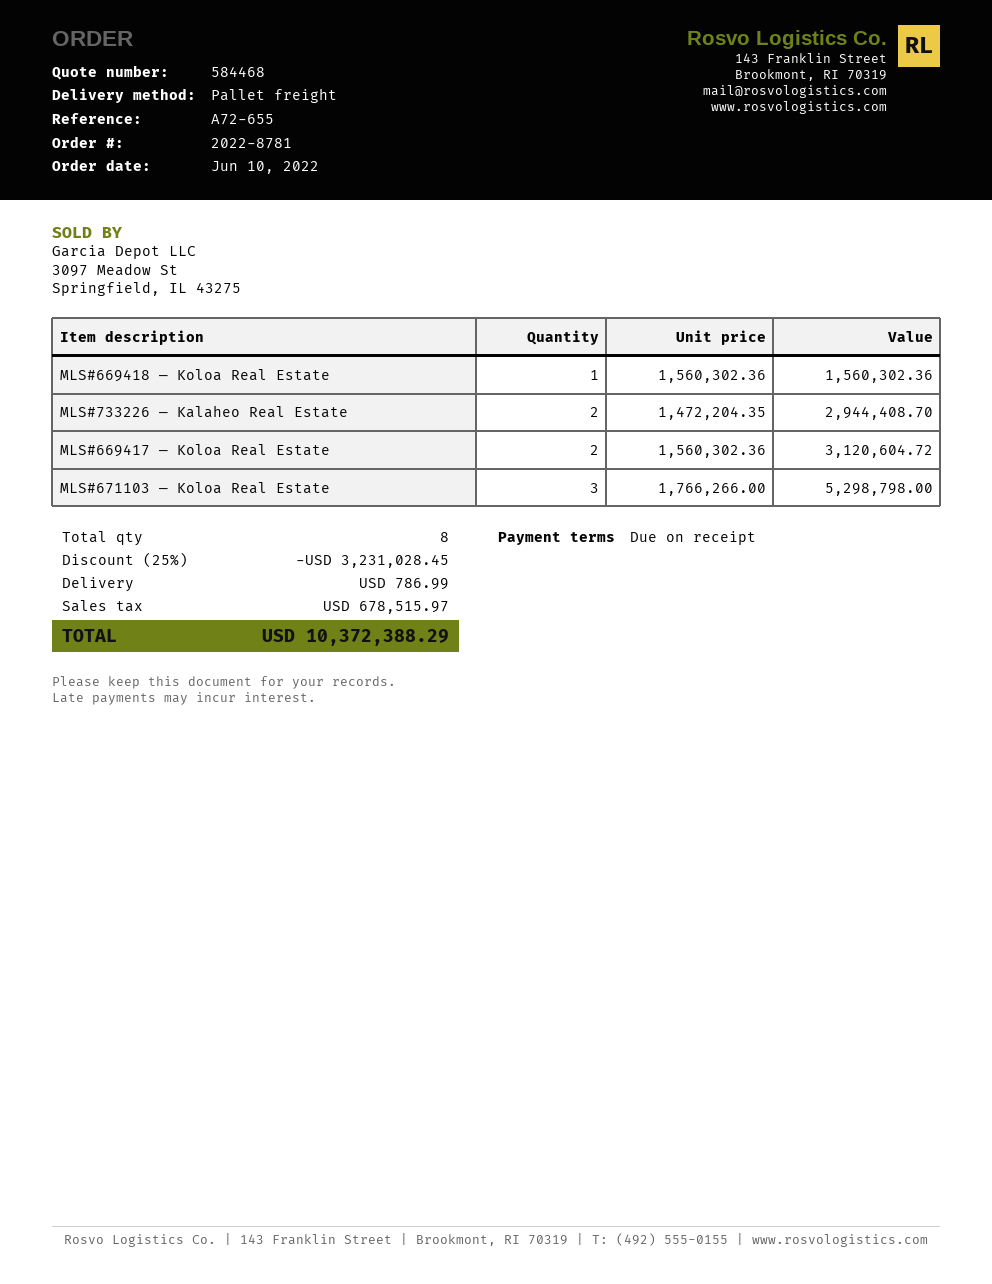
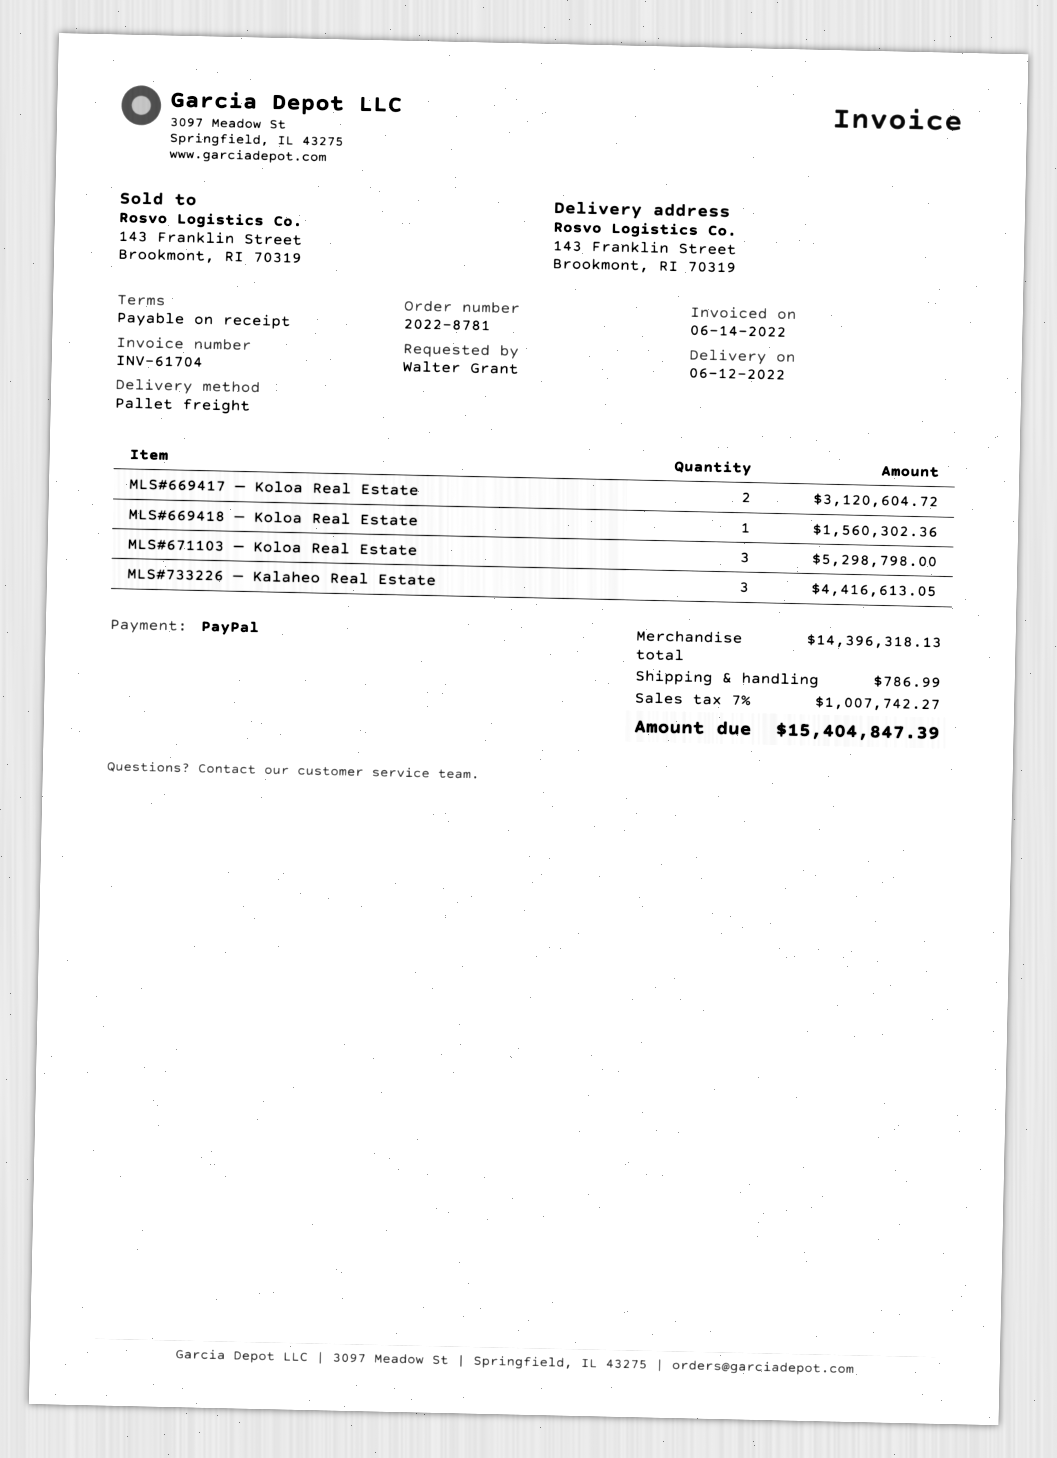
MLS#733226 — Kalaheo Real Estate: 2 for 2944408.70 -> 3 for 4416613.05
discount: 25% = 3231028.45 -> none
tax: 678515.97 -> 1007742.27
total: 10372388.29 -> 15404847.39

